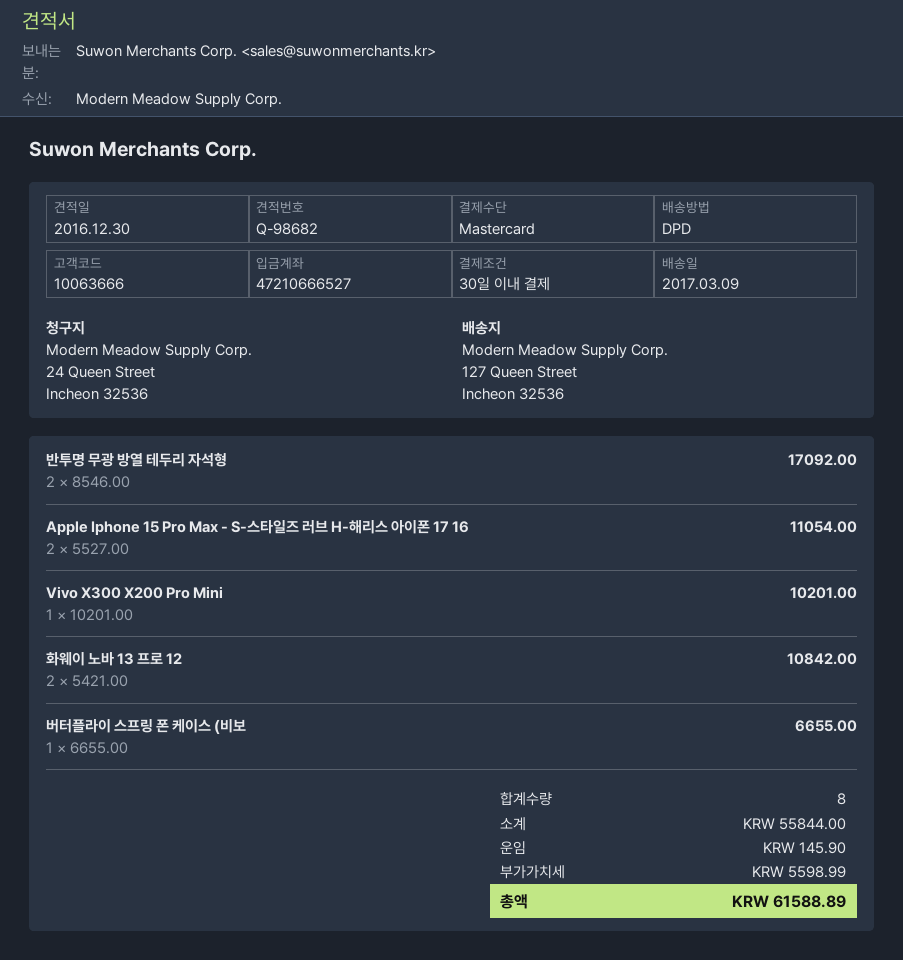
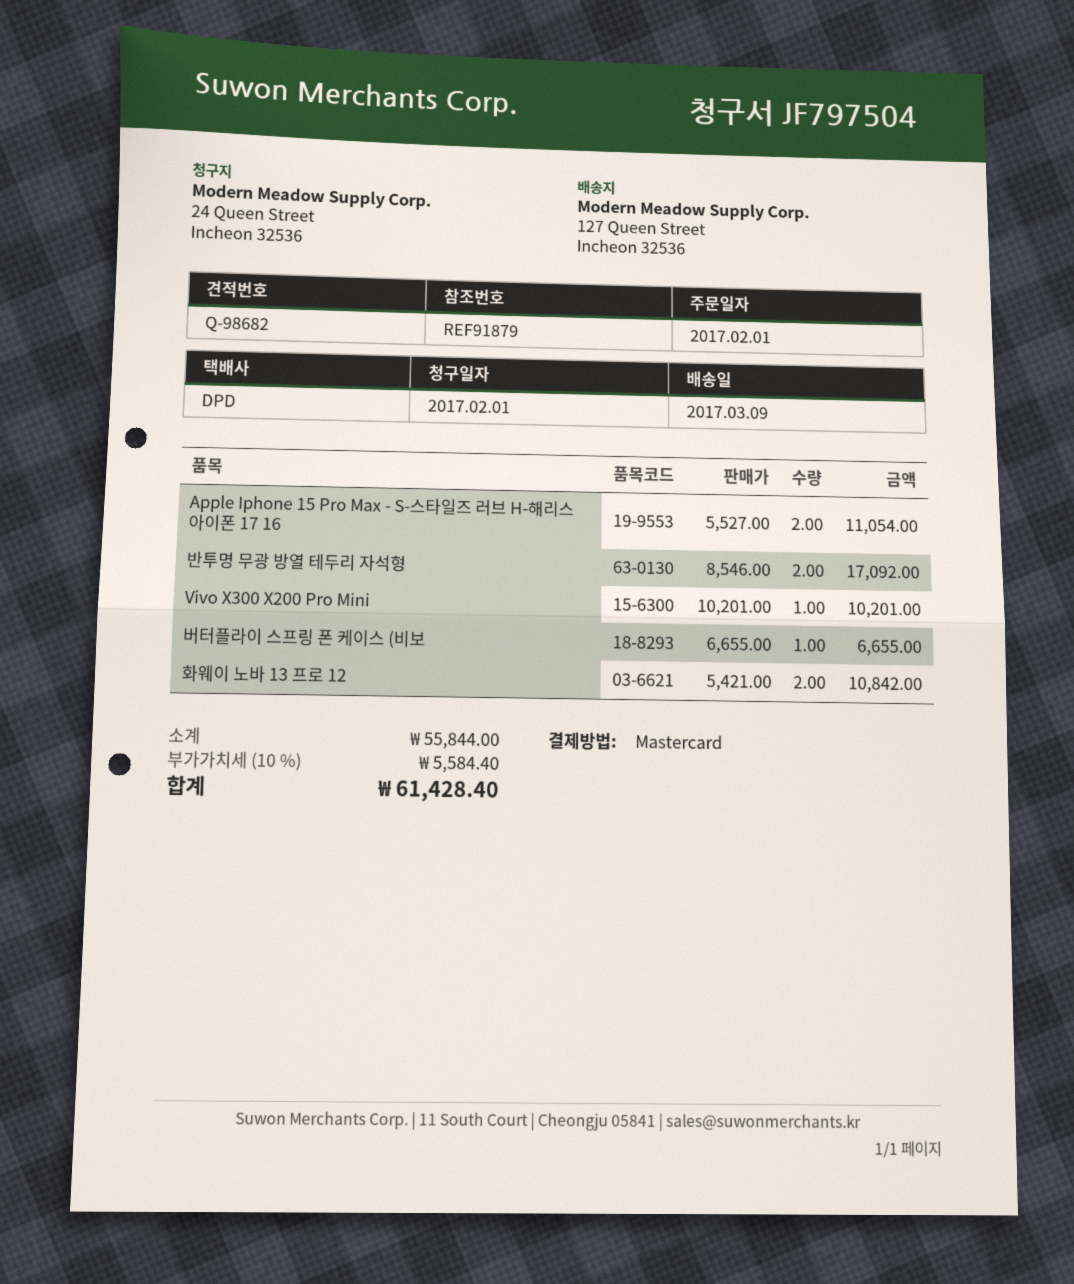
shipping: 145.90 -> none
tax: 5598.99 -> 5584.40
total: 61588.89 -> 61428.40

